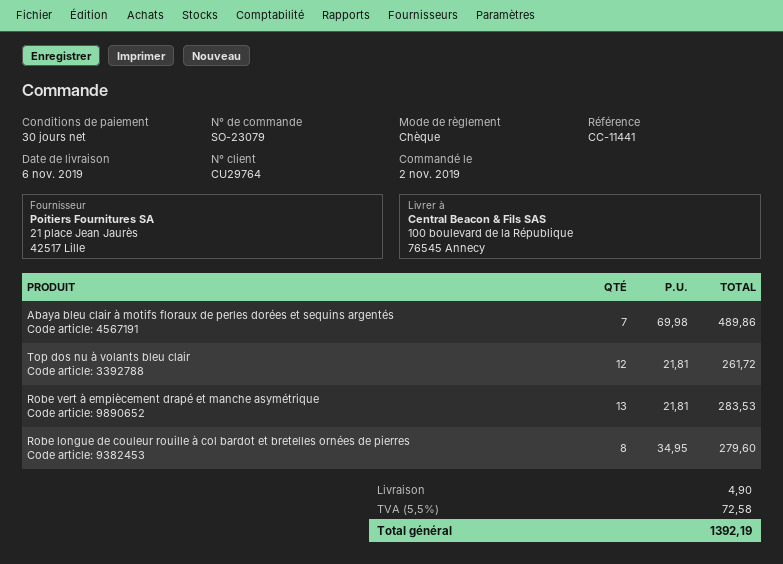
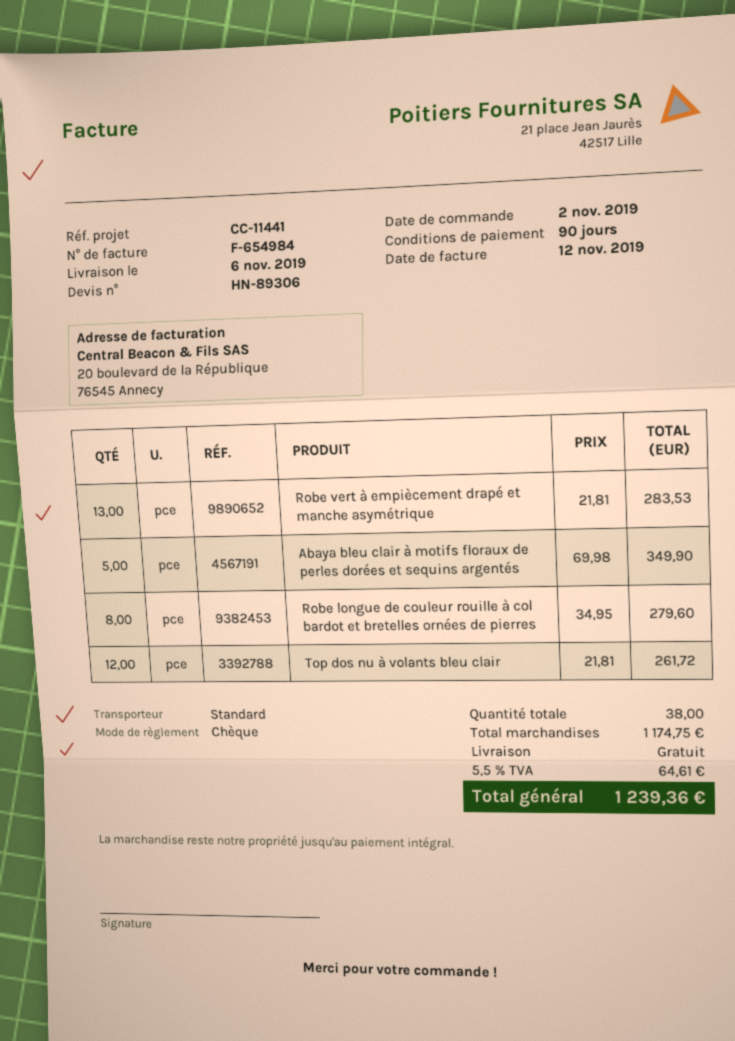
payment terms: 30 days -> 90 days
Abaya bleu clair à motifs floraux de perles dorées et sequins argentés: 7 x 69.98 = 489.86 -> 5 x 69.98 = 349.90
shipping: 4.90 -> 0.00
tax: 5.5% = 72.58 -> 5.5% = 64.61
total: 1392.19 -> 1239.36

